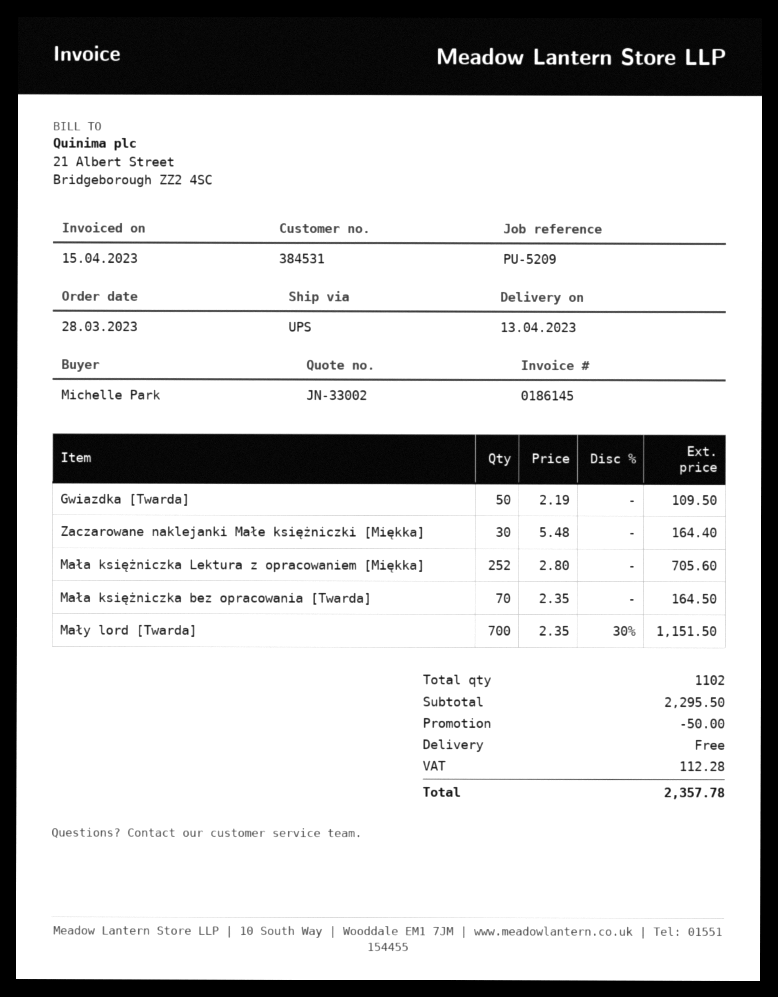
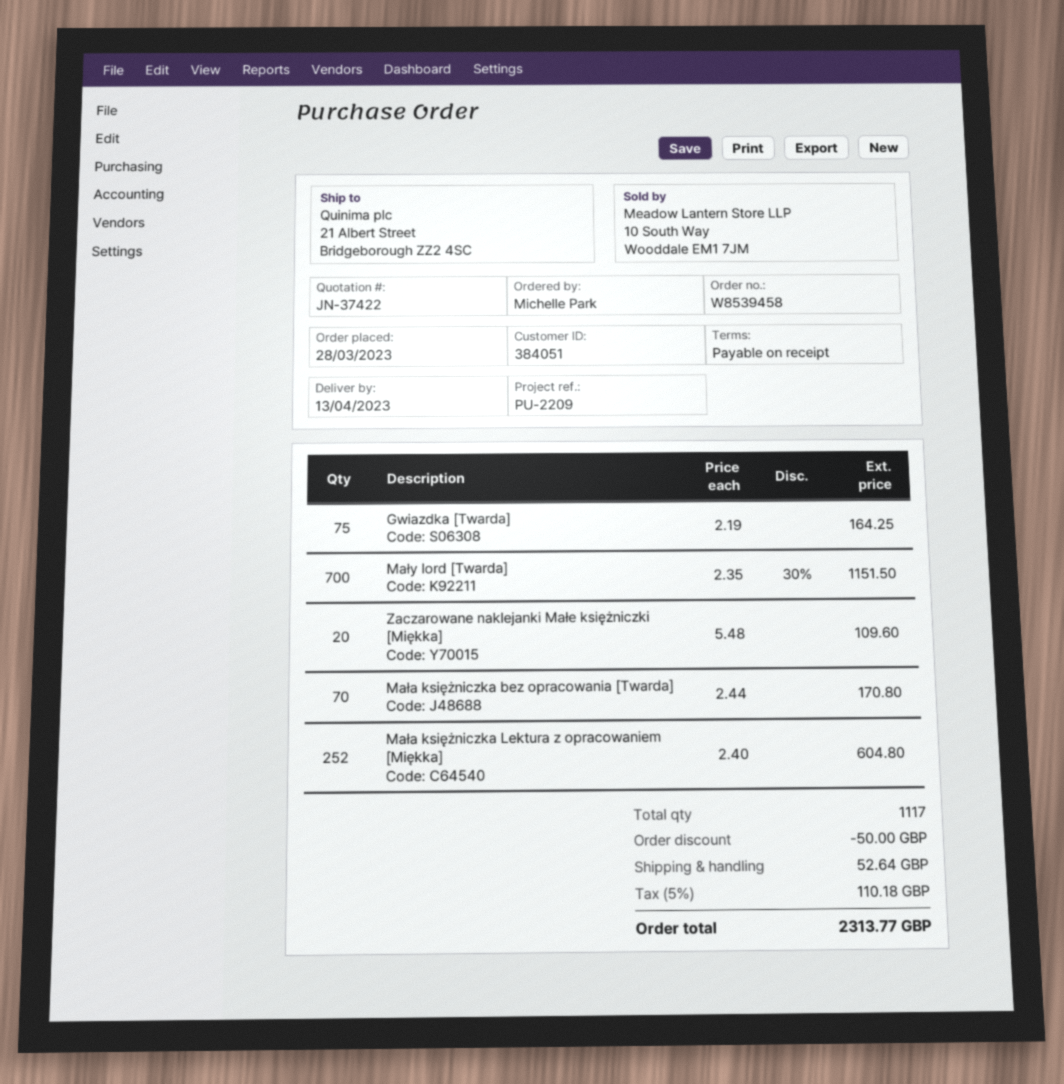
quote number: JN-33002 -> JN-37422
customer number: 384531 -> 384051
reference: PU-5209 -> PU-2209
Gwiazdka [Twarda]: 50 x 2.19 = 109.50 -> 75 x 2.19 = 164.25
Zaczarowane naklejanki Małe księżniczki [Miękka]: 30 x 5.48 = 164.40 -> 20 x 5.48 = 109.60
Mała księżniczka Lektura z opracowaniem [Miękka]: 252 x 2.80 = 705.60 -> 252 x 2.40 = 604.80
Mała księżniczka bez opracowania [Twarda]: 70 x 2.35 = 164.50 -> 70 x 2.44 = 170.80
total quantity: 1102 -> 1117
shipping: 0.00 -> 52.64
tax: 112.28 -> 110.18
total: 2357.78 -> 2313.77

